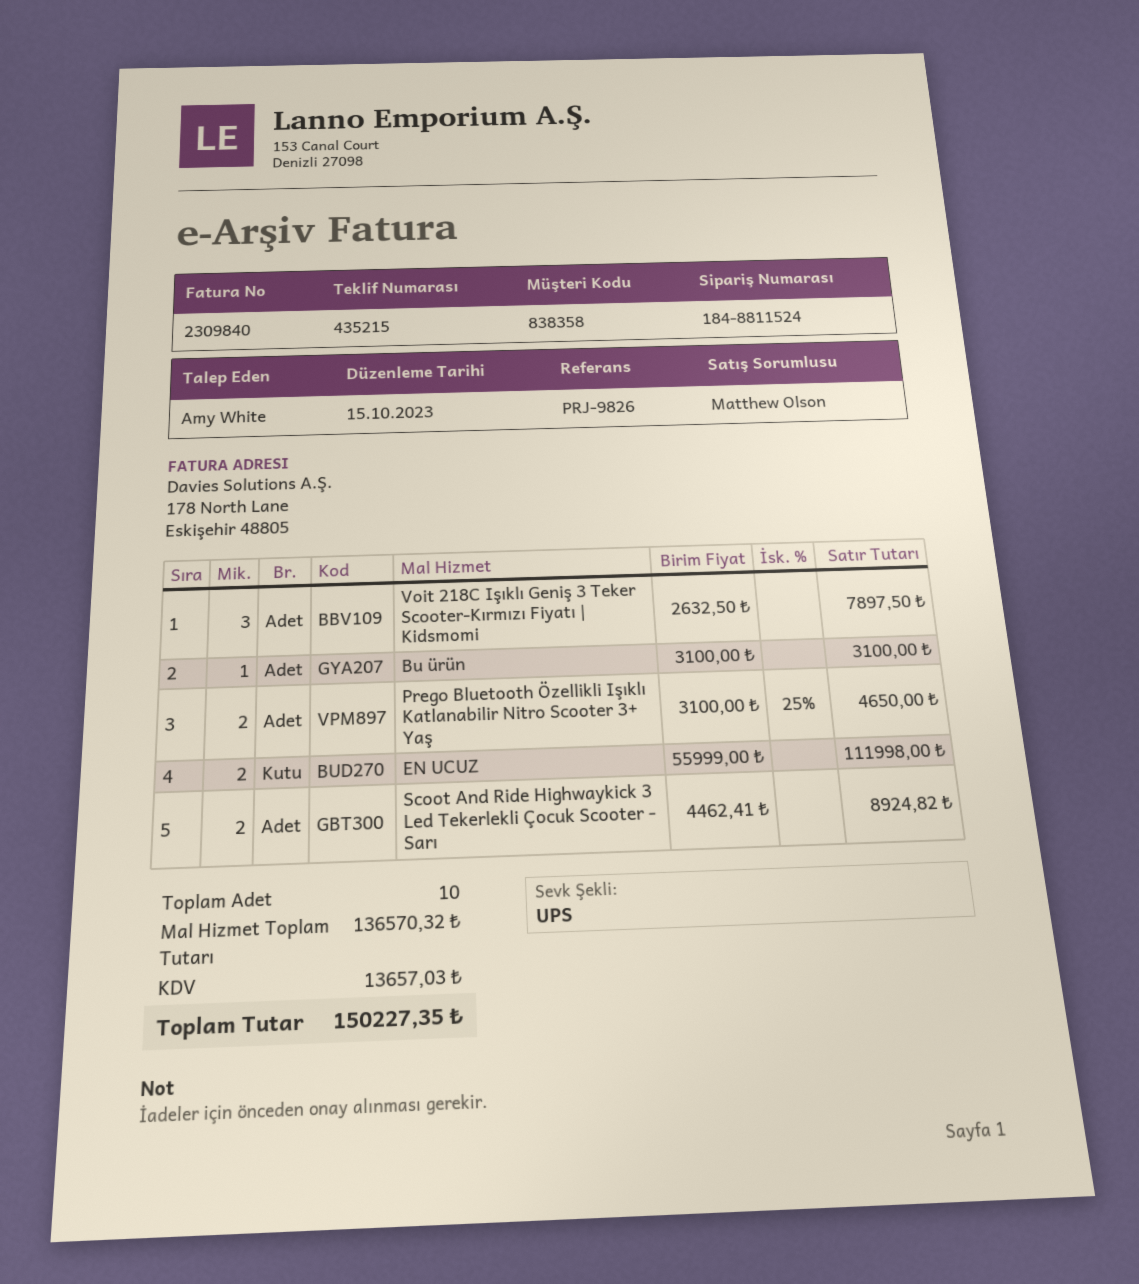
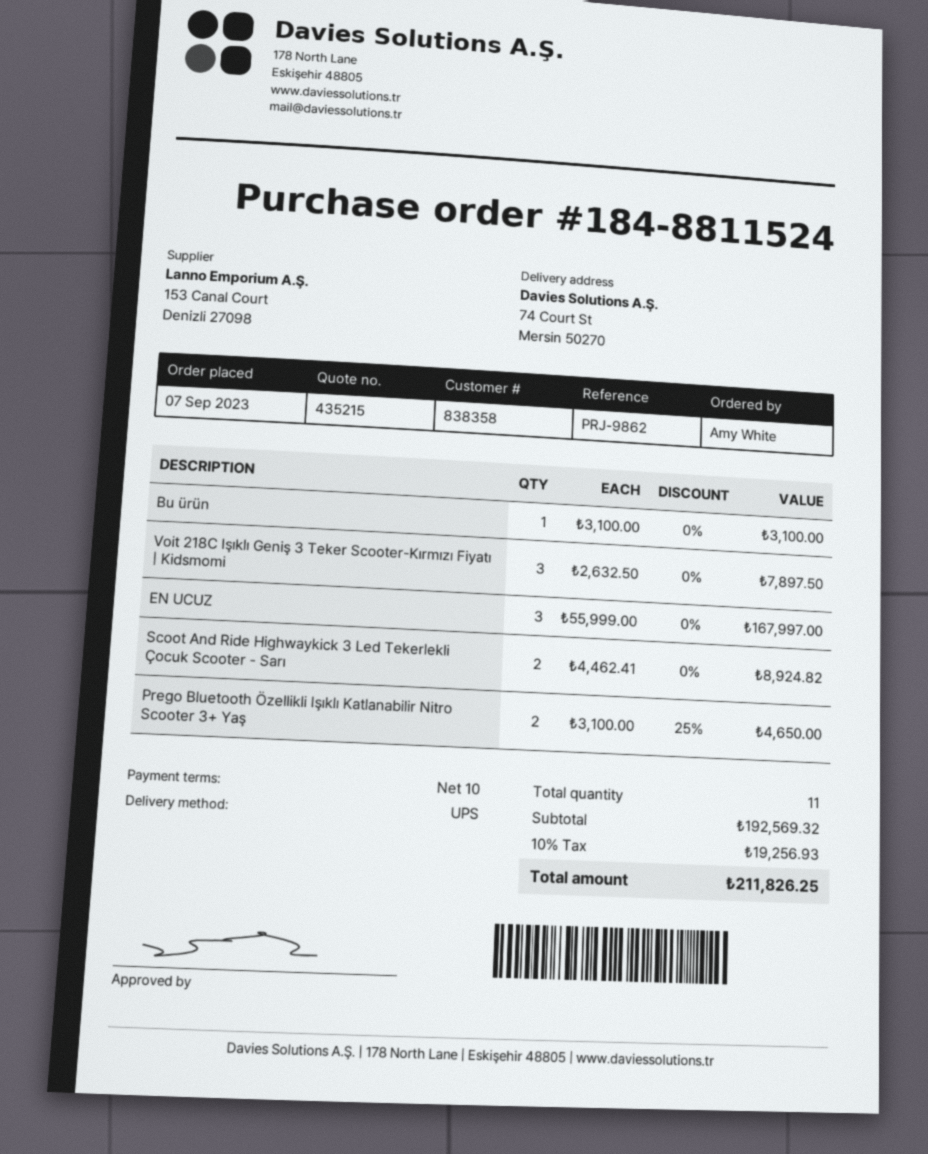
reference: PRJ-9826 -> PRJ-9862
EN UCUZ: 2 x 55999.00 = 111998.00 -> 3 x 55999.00 = 167997.00
total quantity: 10 -> 11
subtotal: 136570.32 -> 192569.32
tax: 13657.03 -> 19256.93
total: 150227.35 -> 211826.25

